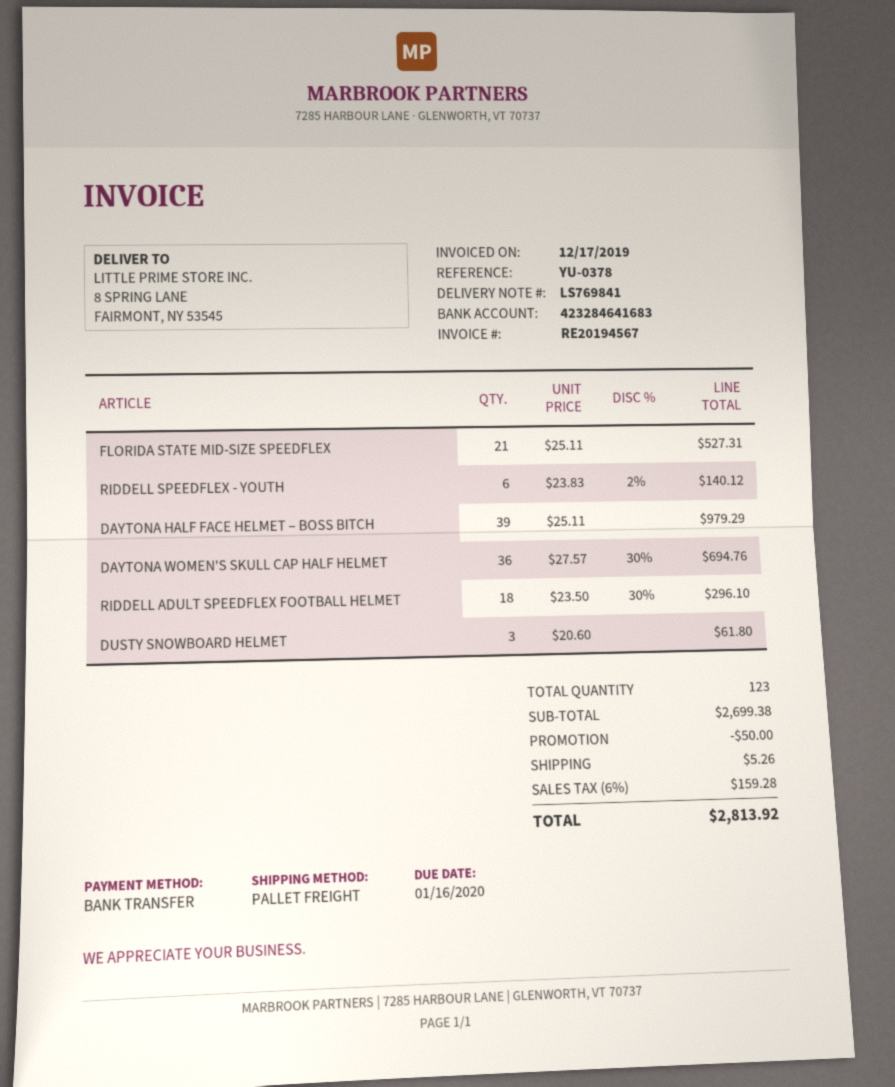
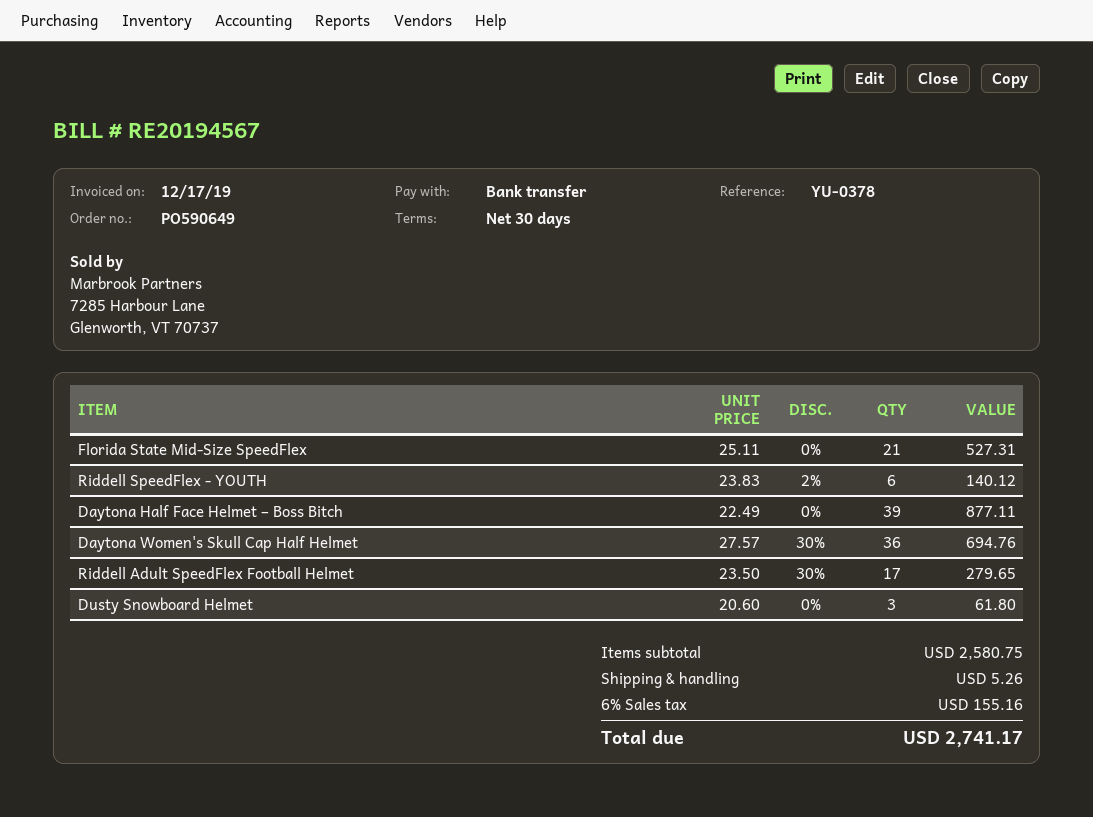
DAYTONA HALF FACE HELMET – BOSS BITCH: 39 x 25.11 = 979.29 -> 39 x 22.49 = 877.11
RIDDELL ADULT SPEEDFLEX FOOTBALL HELMET: 18 x 23.50 - 30% = 296.10 -> 17 x 23.50 - 30% = 279.65
subtotal: 2699.38 -> 2580.75
discount: 50.00 -> none
tax: 6% = 159.28 -> 6% = 155.16
total: 2813.92 -> 2741.17

